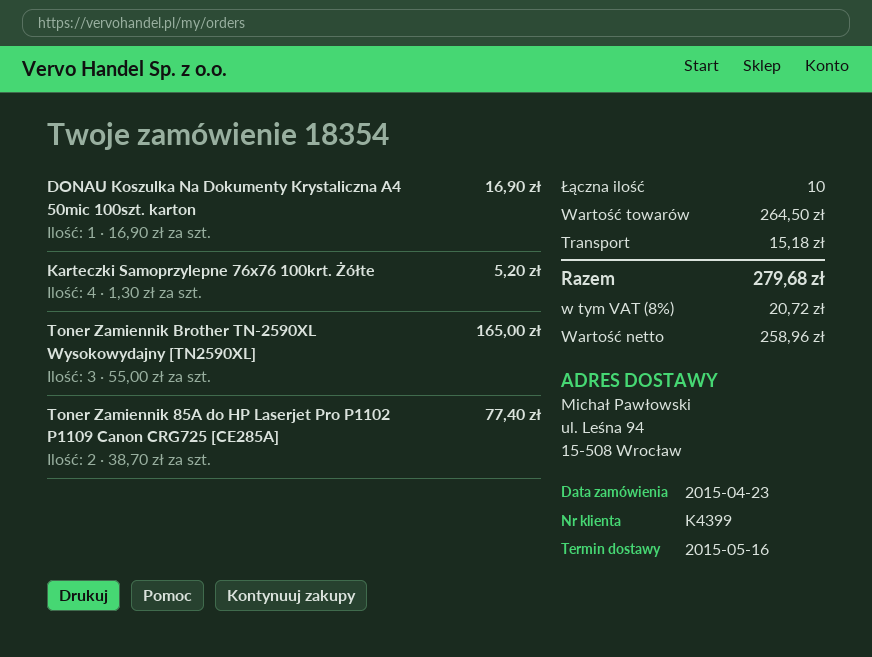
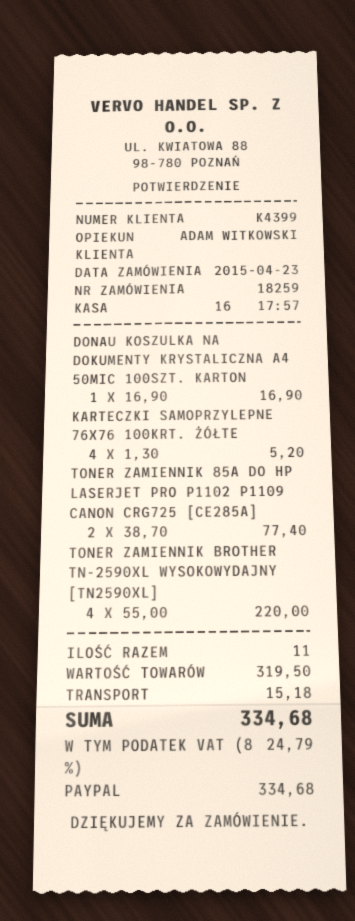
order number: 18354 -> 18259
Toner Zamiennik Brother TN-2590XL Wysokowydajny [TN2590XL]: 3 x 55.00 = 165.00 -> 4 x 55.00 = 220.00
total quantity: 10 -> 11
subtotal: 264.50 -> 319.50
tax: 8% = 20.72 -> 8% = 24.79
total: 279.68 -> 334.68

